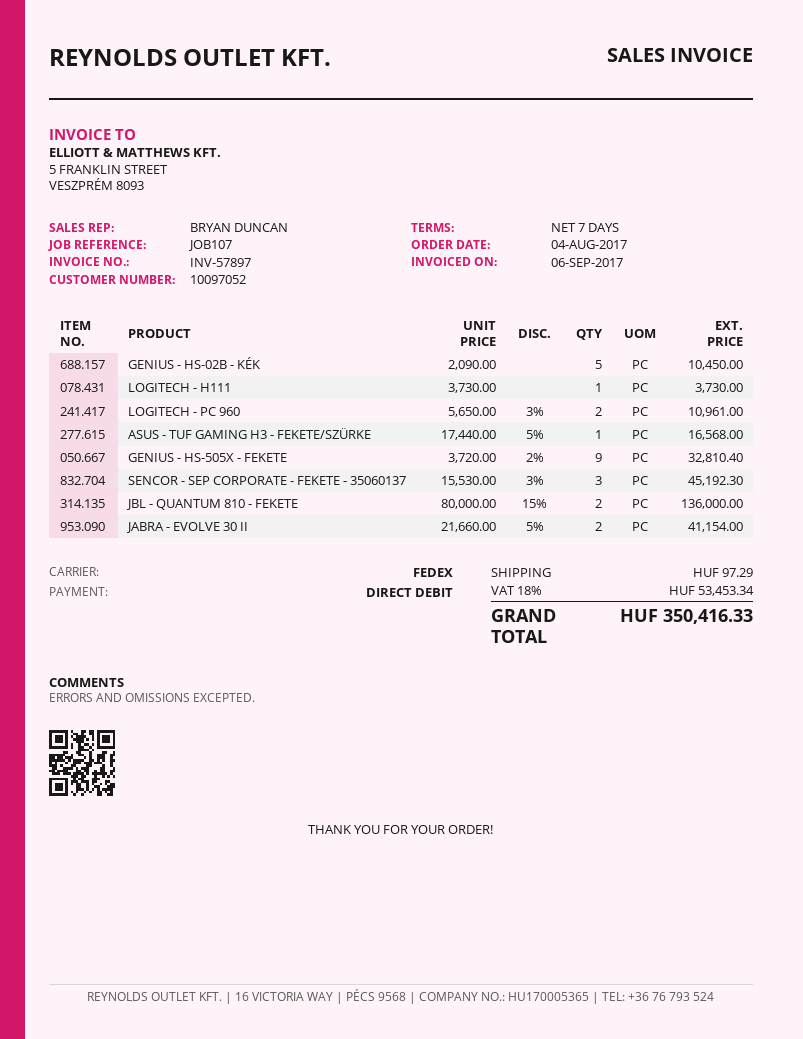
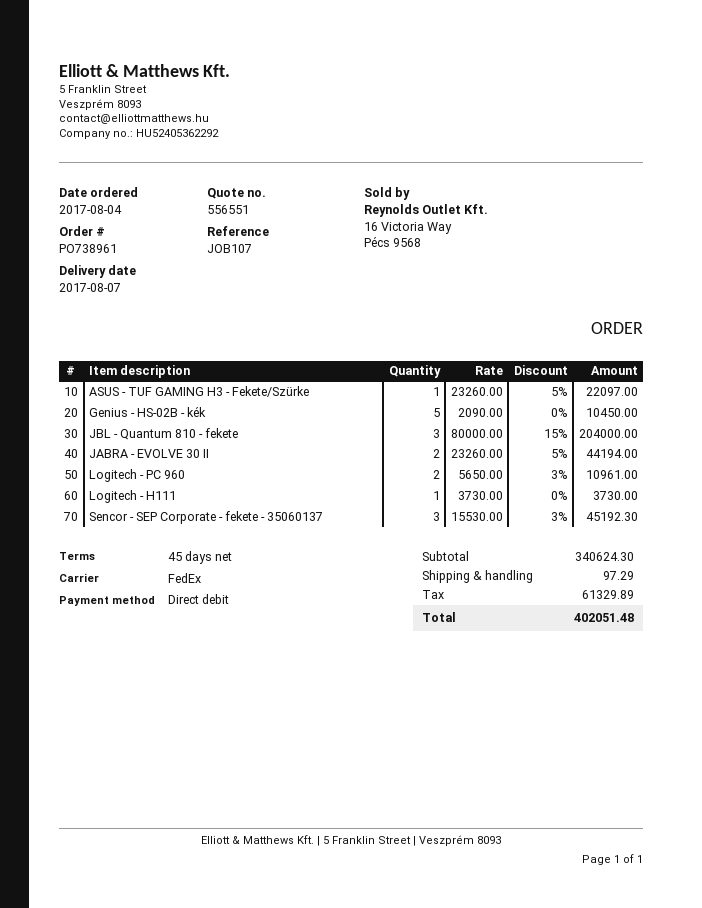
payment terms: 7 days -> 45 days
ASUS - TUF GAMING H3 - FEKETE/SZÜRKE: 1 x 17440.00 - 5% = 16568.00 -> 1 x 23260.00 - 5% = 22097.00
GENIUS - HS-505X - FEKETE: 9 x 3720.00 - 2% = 32810.40 -> none
JBL - QUANTUM 810 - FEKETE: 2 x 80000.00 - 15% = 136000.00 -> 3 x 80000.00 - 15% = 204000.00
JABRA - EVOLVE 30 II: 2 x 21660.00 - 5% = 41154.00 -> 2 x 23260.00 - 5% = 44194.00
tax: 53453.34 -> 61329.89
total: 350416.33 -> 402051.48

